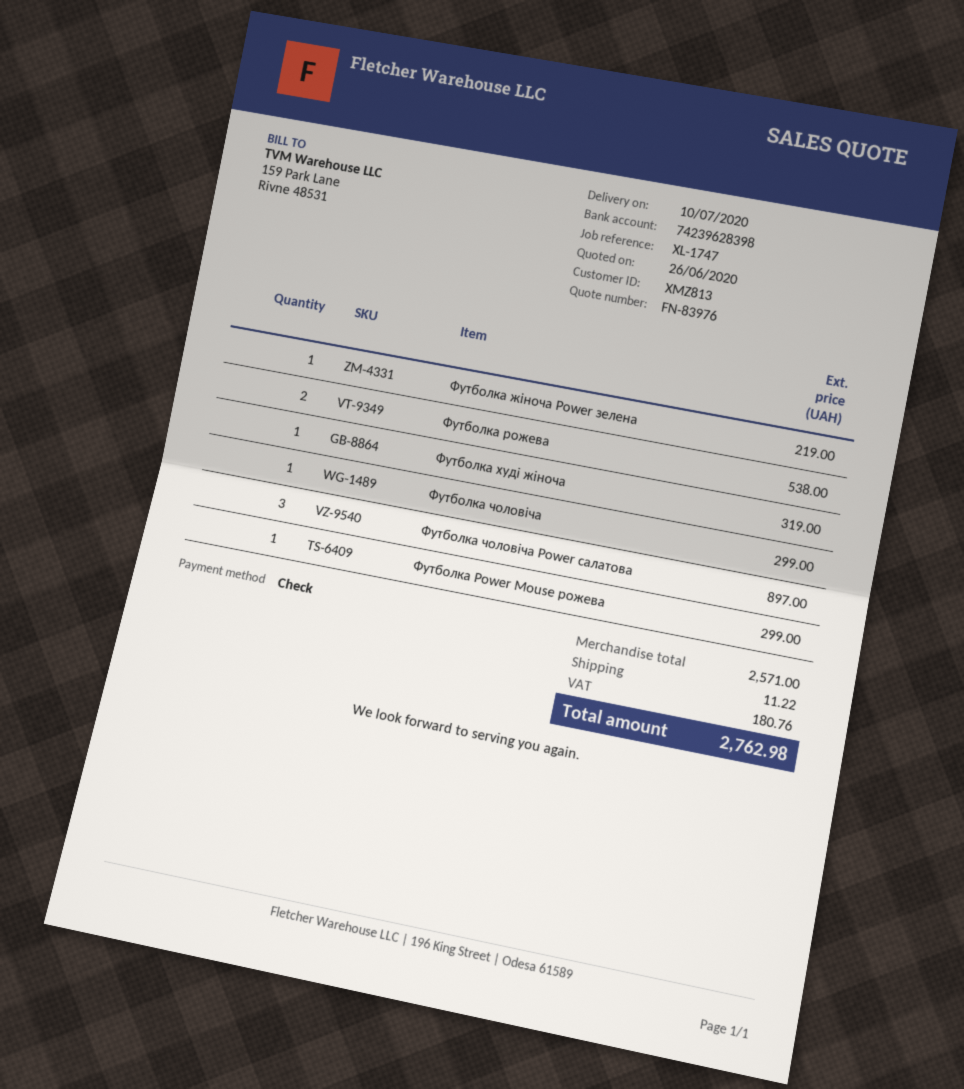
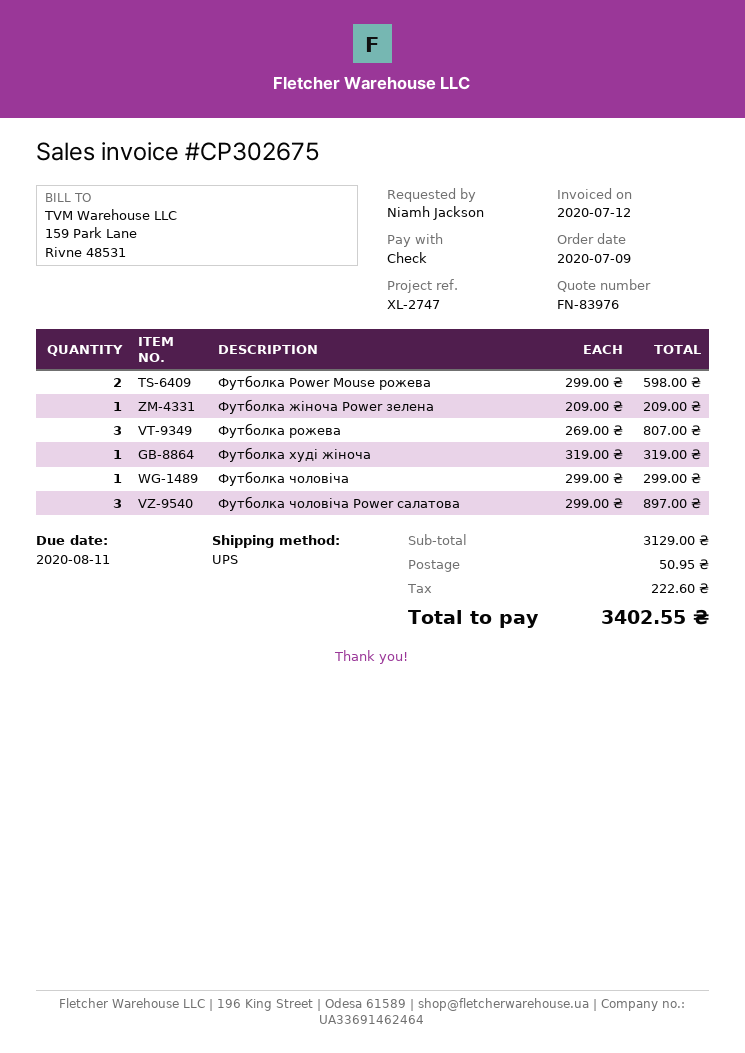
reference: XL-1747 -> XL-2747
Футболка жіноча Power зелена: 1 for 219.00 -> 1 for 209.00
Футболка рожева: 2 for 538.00 -> 3 for 807.00
Футболка Power Мouse рожева: 1 for 299.00 -> 2 for 598.00
subtotal: 2571.00 -> 3129.00
shipping: 11.22 -> 50.95
tax: 180.76 -> 222.60
total: 2762.98 -> 3402.55

